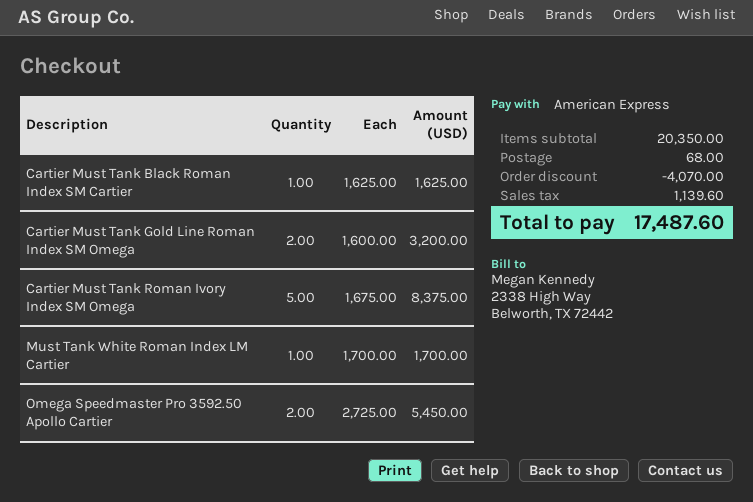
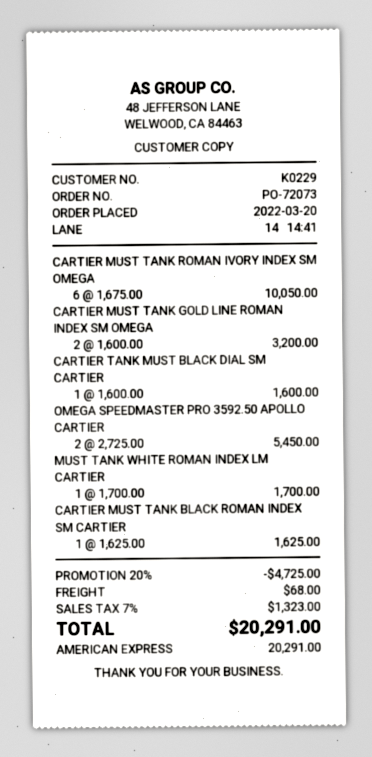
Cartier Must Tank Roman Ivory Index SM Omega: 5 x 1675.00 = 8375.00 -> 6 x 1675.00 = 10050.00
CARTIER TANK MUST BLACK DIAL SM CARTIER: none -> 1 x 1600.00 = 1600.00
discount: 4070.00 -> 4725.00
tax: 1139.60 -> 1323.00
total: 17487.60 -> 20291.00

